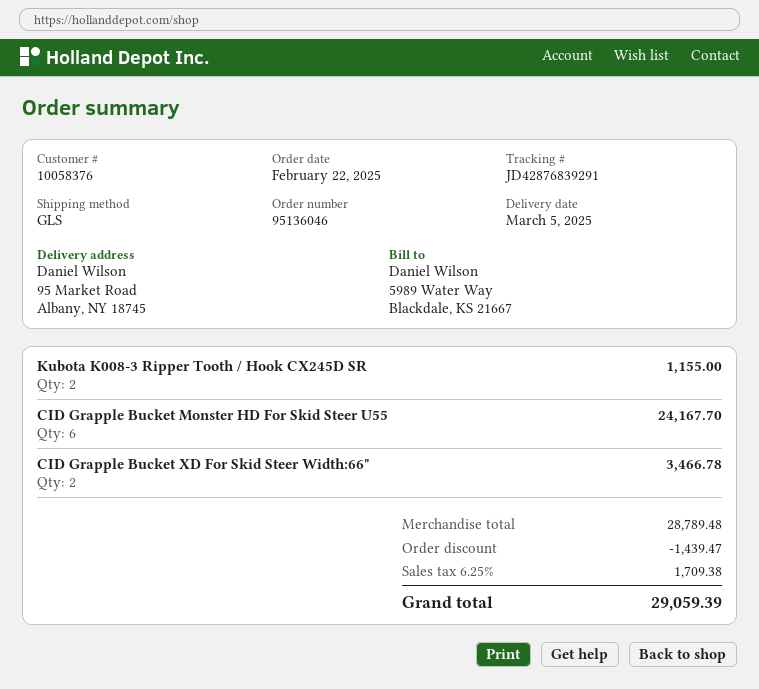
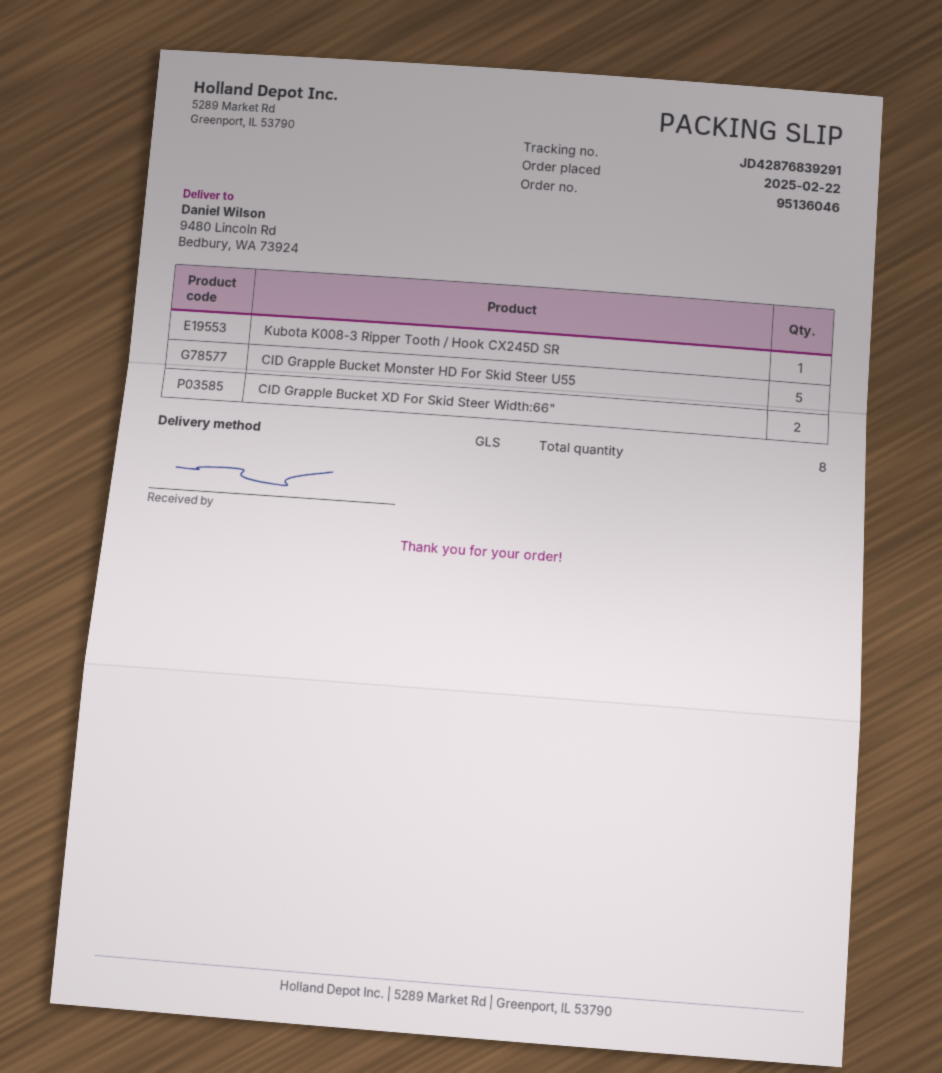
ship to: 95 Market Road, Albany, NY 18745 -> 9480 Lincoln Rd, Bedbury, WA 73924
Kubota K008-3 Ripper Tooth / Hook CX245D SR: 2 -> 1
CID Grapple Bucket Monster HD For Skid Steer U55: 6 -> 5

